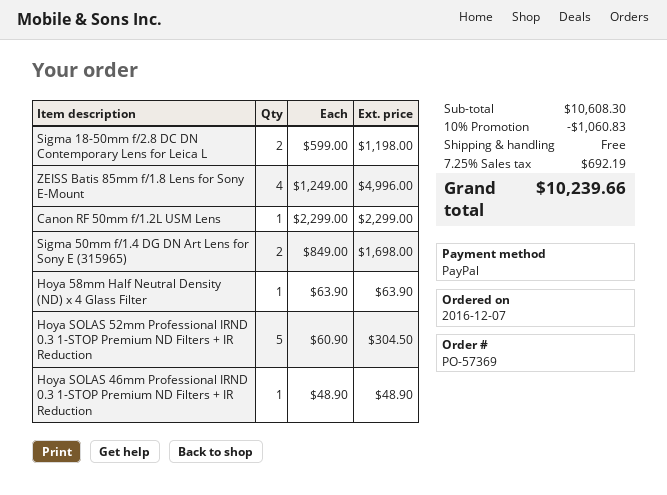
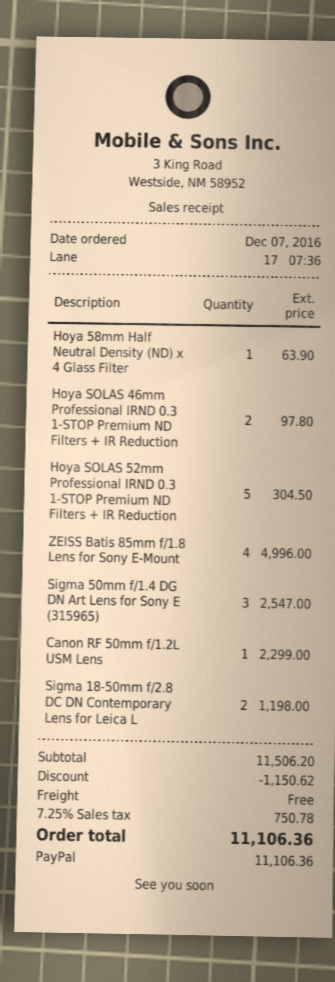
Sigma 50mm f/1.4 DG DN Art Lens for Sony E (315965): 2 for 1698.00 -> 3 for 2547.00
Hoya SOLAS 46mm Professional IRND 0.3 1-STOP Premium ND Filters + IR Reduction: 1 for 48.90 -> 2 for 97.80
subtotal: 10608.30 -> 11506.20
discount: 1060.83 -> 1150.62
tax: 7.25% = 692.19 -> 7.25% = 750.78
total: 10239.66 -> 11106.36

